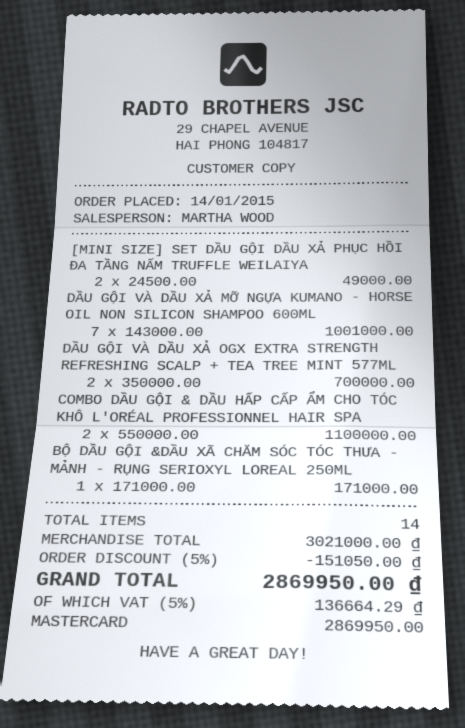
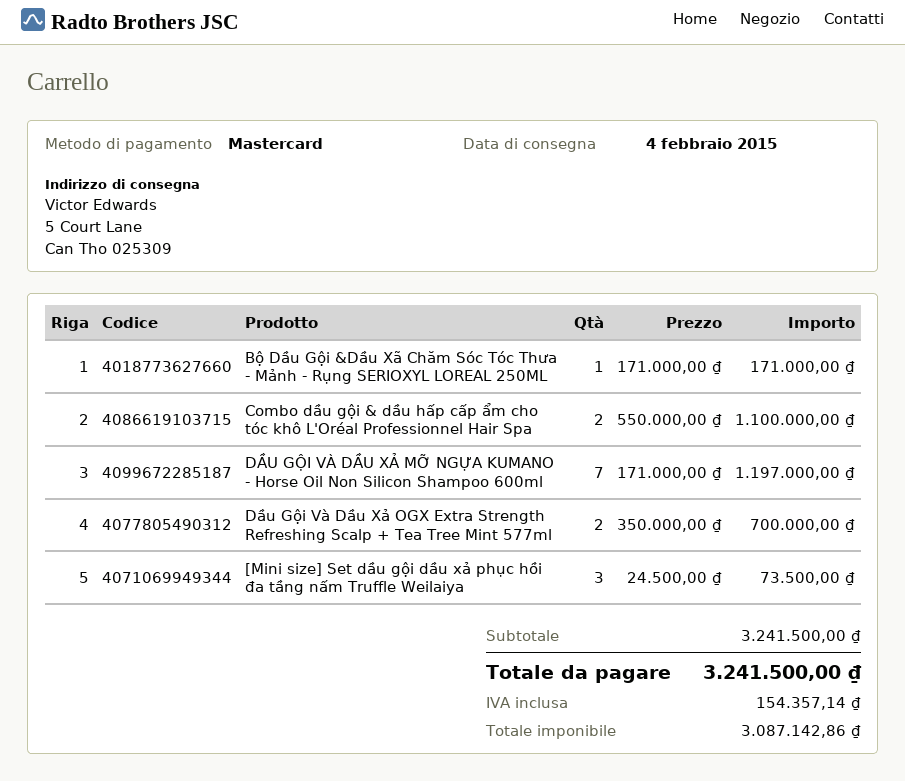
[MINI SIZE] SET DẦU GỘI DẦU XẢ PHỤC HỒI ĐA TẦNG NẤM TRUFFLE WEILAIYA: 2 x 24500.00 = 49000.00 -> 3 x 24500.00 = 73500.00
DẦU GỘI VÀ DẦU XẢ MỠ NGỰA KUMANO - HORSE OIL NON SILICON SHAMPOO 600ML: 7 x 143000.00 = 1001000.00 -> 7 x 171000.00 = 1197000.00
subtotal: 3021000.00 -> 3241500.00
discount: 5% = 151050.00 -> none
tax: 136664.29 -> 154357.14
total: 2869950.00 -> 3241500.00

